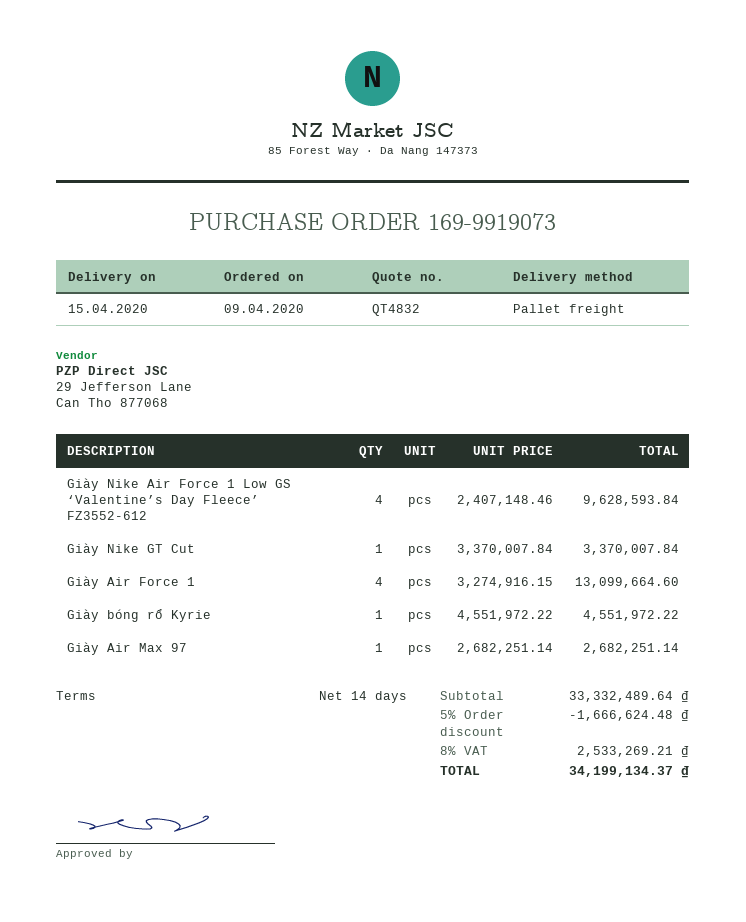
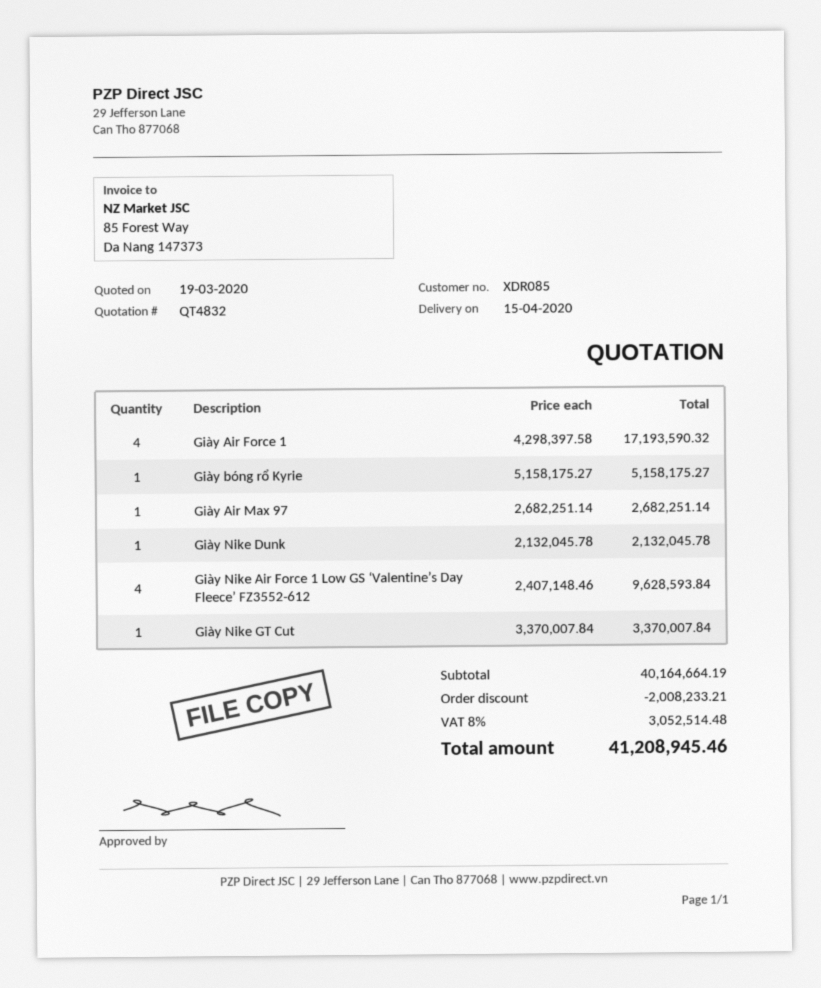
Giày Air Force 1: 4 x 3274916.15 = 13099664.60 -> 4 x 4298397.58 = 17193590.32
Giày bóng rổ Kyrie: 1 x 4551972.22 = 4551972.22 -> 1 x 5158175.27 = 5158175.27
Giày Nike Dunk: none -> 1 x 2132045.78 = 2132045.78
subtotal: 33332489.64 -> 40164664.19
discount: 1666624.48 -> 2008233.21
tax: 8% = 2533269.21 -> 8% = 3052514.48
total: 34199134.37 -> 41208945.46

